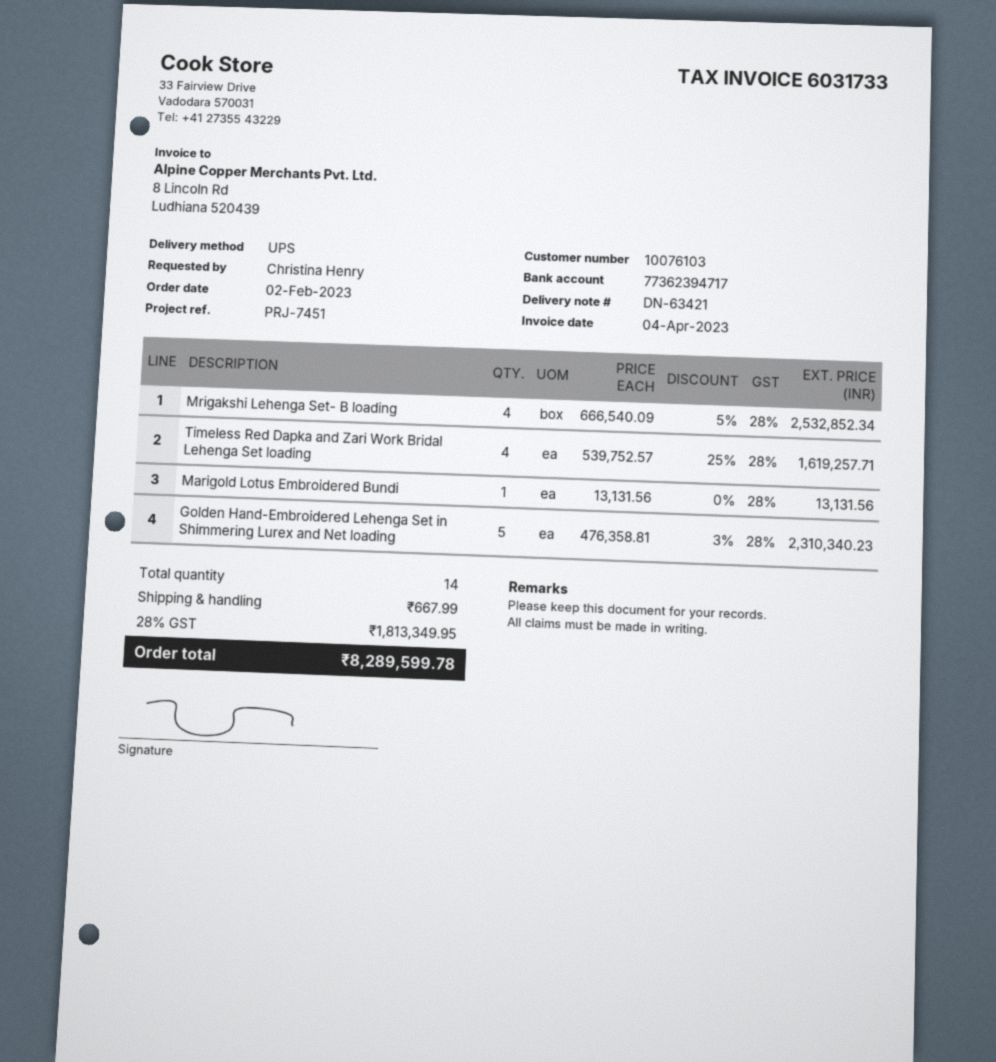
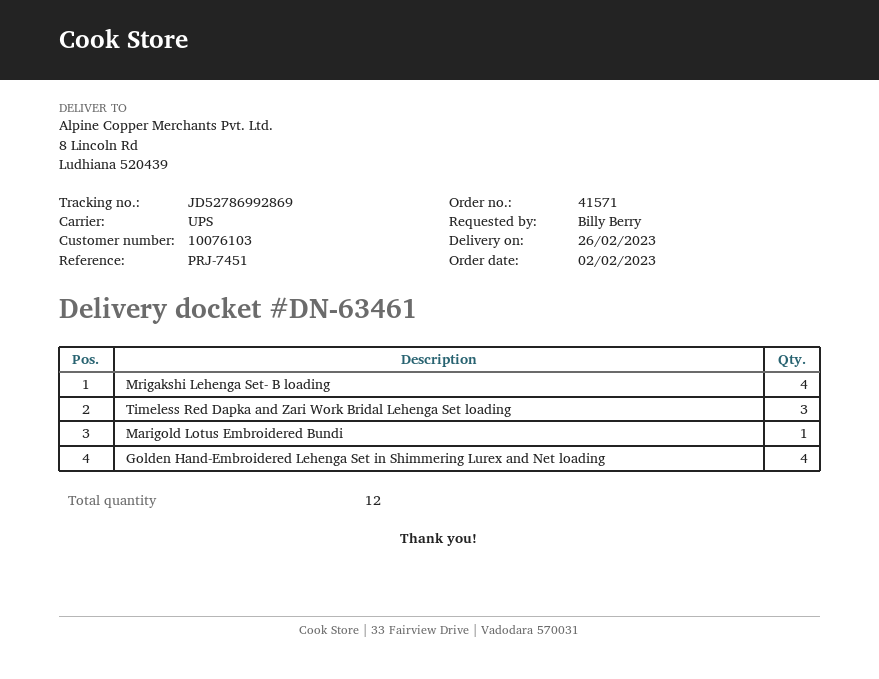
delivery note number: DN-63421 -> DN-63461
ordered by: Christina Henry -> Billy Berry
Timeless Red Dapka and Zari Work Bridal Lehenga Set loading: 4 -> 3
Golden Hand-Embroidered Lehenga Set in Shimmering Lurex and Net loading: 5 -> 4
total quantity: 14 -> 12

